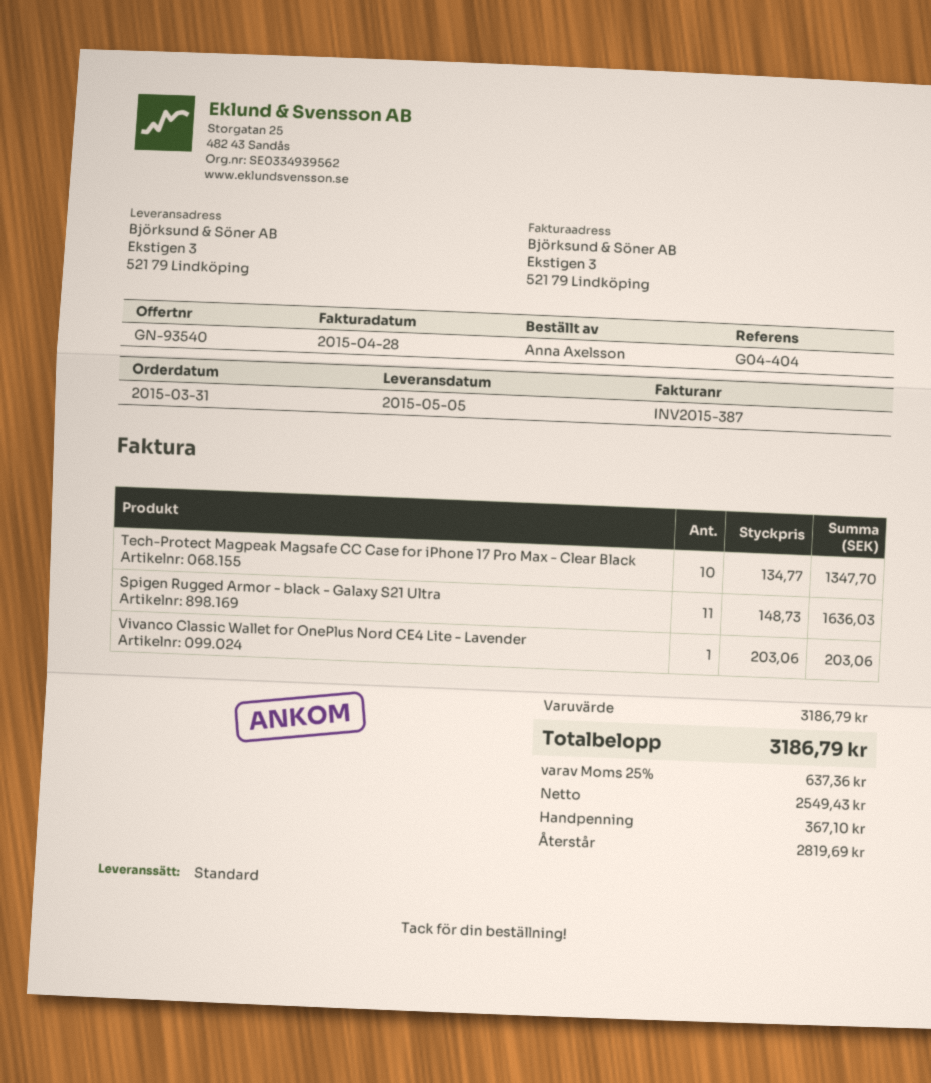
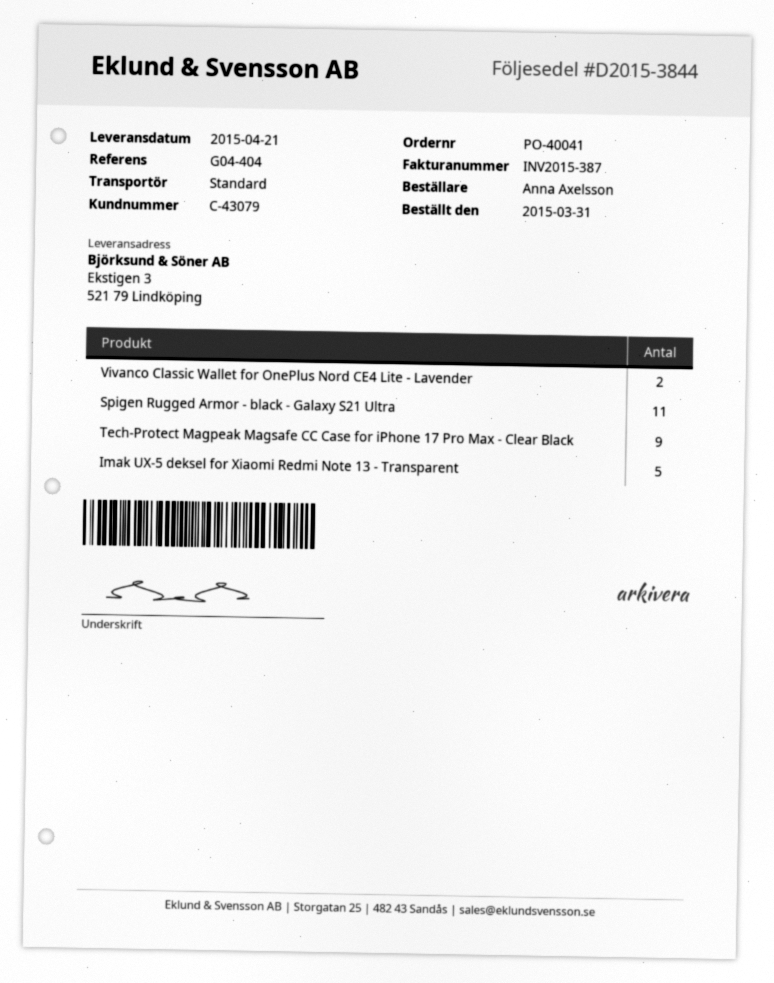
delivery date: 2015-05-05 -> 2015-04-21
Tech-Protect Magpeak Magsafe CC Case for iPhone 17 Pro Max - Clear Black: 10 -> 9
Vivanco Classic Wallet for OnePlus Nord CE4 Lite - Lavender: 1 -> 2
Imak UX-5 deksel for Xiaomi Redmi Note 13 - Transparent: none -> 5

